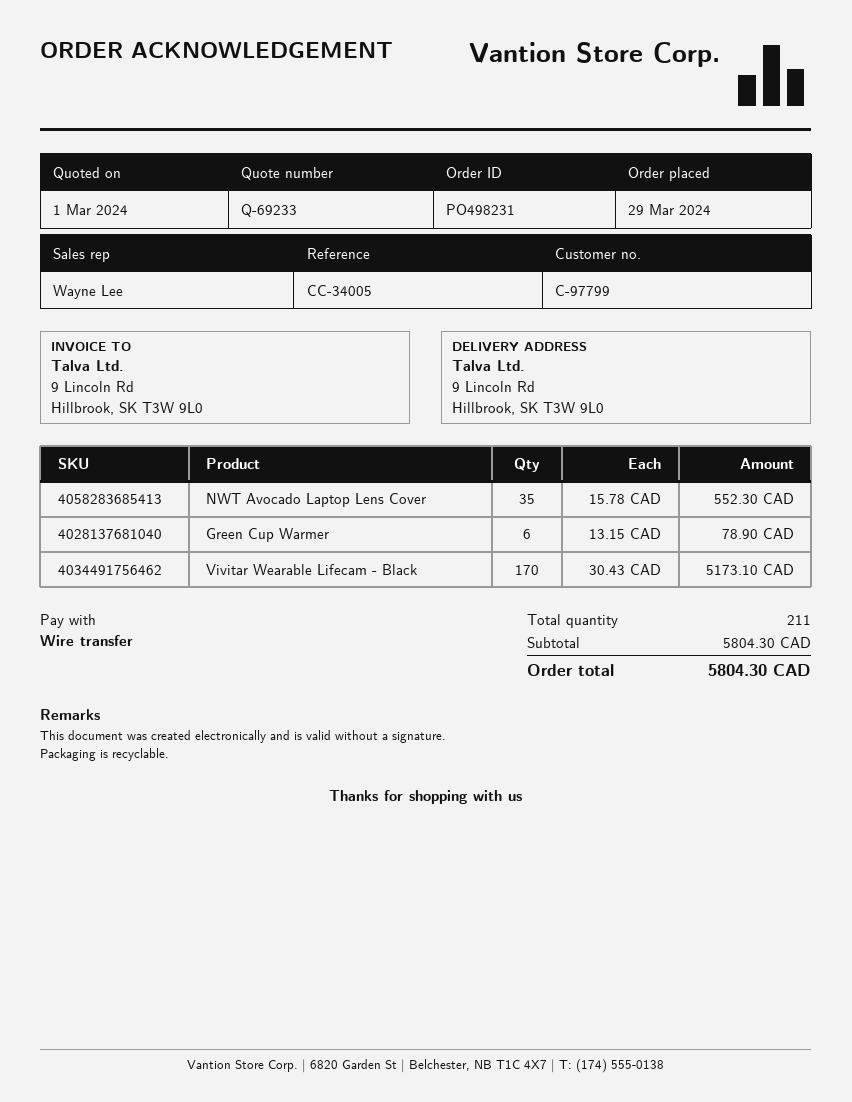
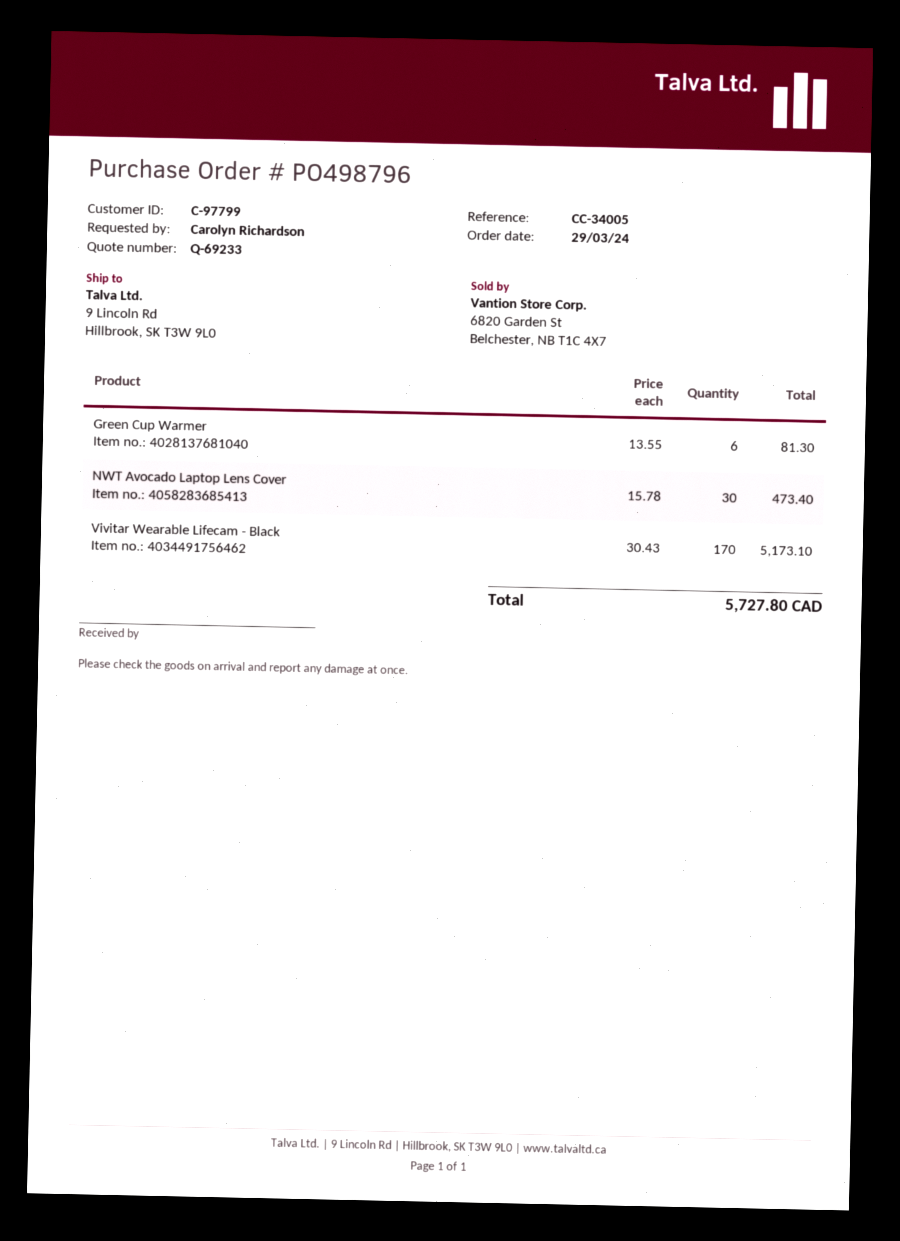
order number: PO498231 -> PO498796
NWT Avocado Laptop Lens Cover: 35 x 15.78 = 552.30 -> 30 x 15.78 = 473.40
Green Cup Warmer: 6 x 13.15 = 78.90 -> 6 x 13.55 = 81.30
total: 5804.30 -> 5727.80

